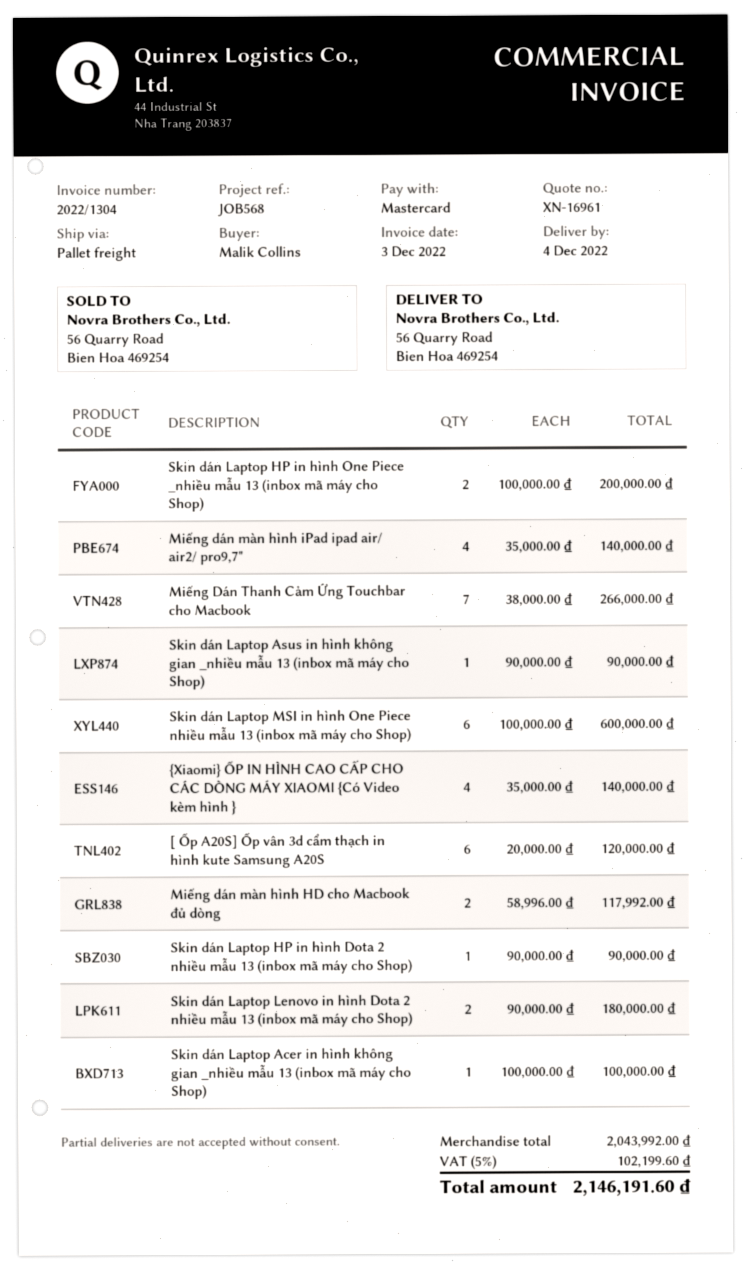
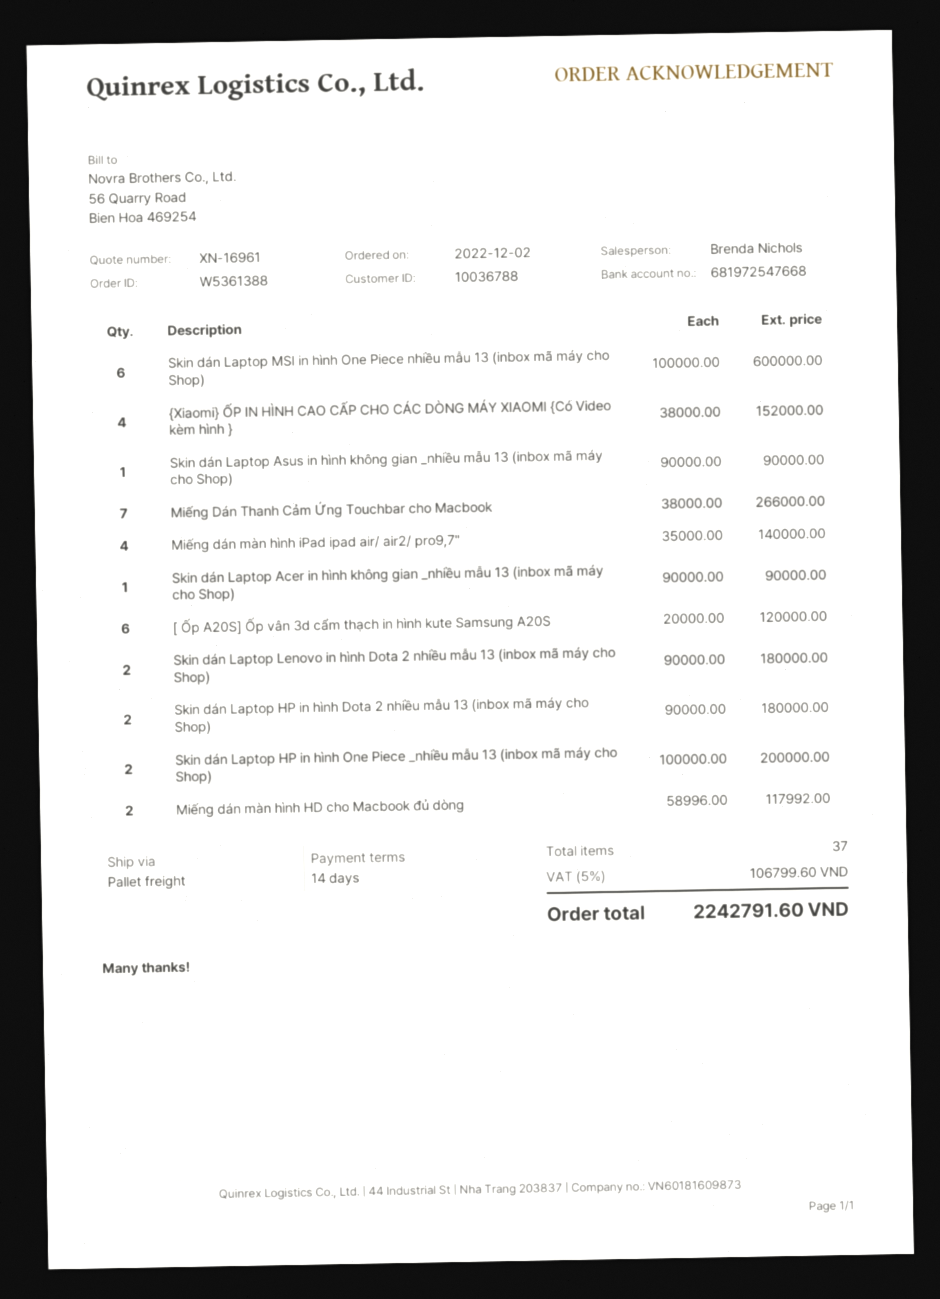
{Xiaomi} ỐP IN HÌNH CAO CẤP CHO CÁC DÒNG MÁY XIAOMI {Có Video kèm hình }: 4 x 35000.00 = 140000.00 -> 4 x 38000.00 = 152000.00
Skin dán Laptop HP in hình Dota 2 nhiều mẫu 13 (inbox mã máy cho Shop): 1 x 90000.00 = 90000.00 -> 2 x 90000.00 = 180000.00
Skin dán Laptop Acer in hình không gian _nhiều mẫu 13 (inbox mã máy cho Shop): 1 x 100000.00 = 100000.00 -> 1 x 90000.00 = 90000.00
tax: 5% = 102199.60 -> 5% = 106799.60
total: 2146191.60 -> 2242791.60

